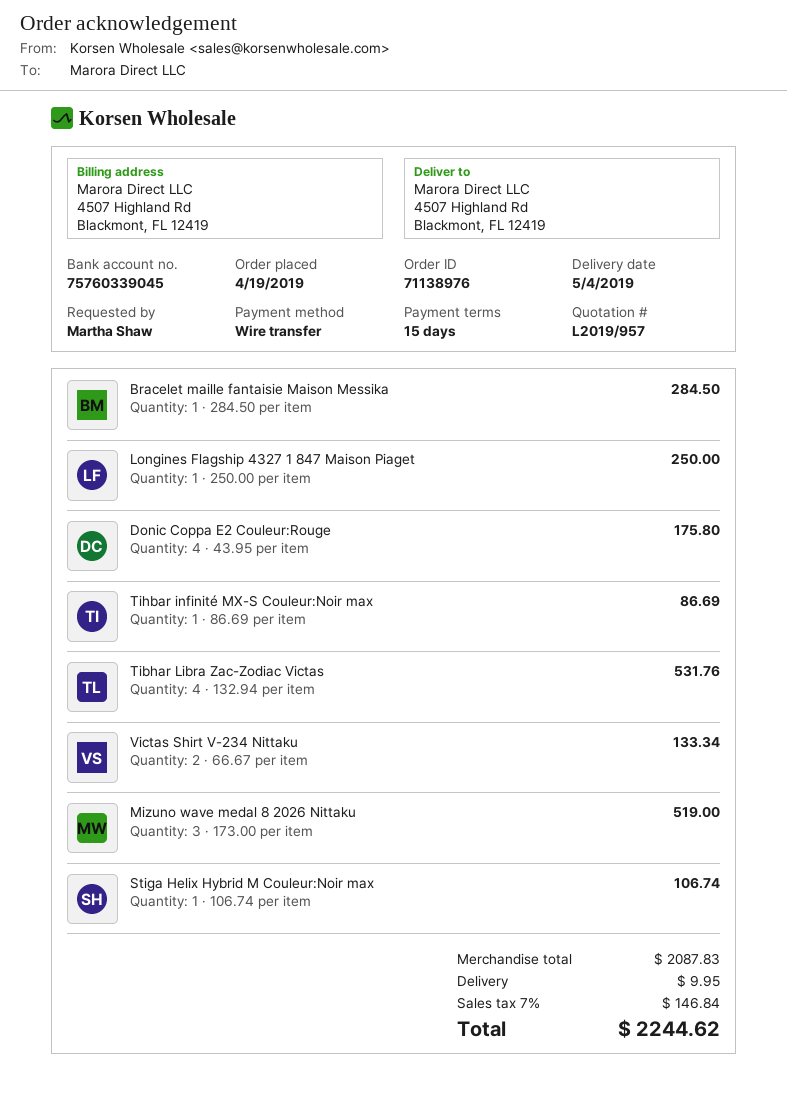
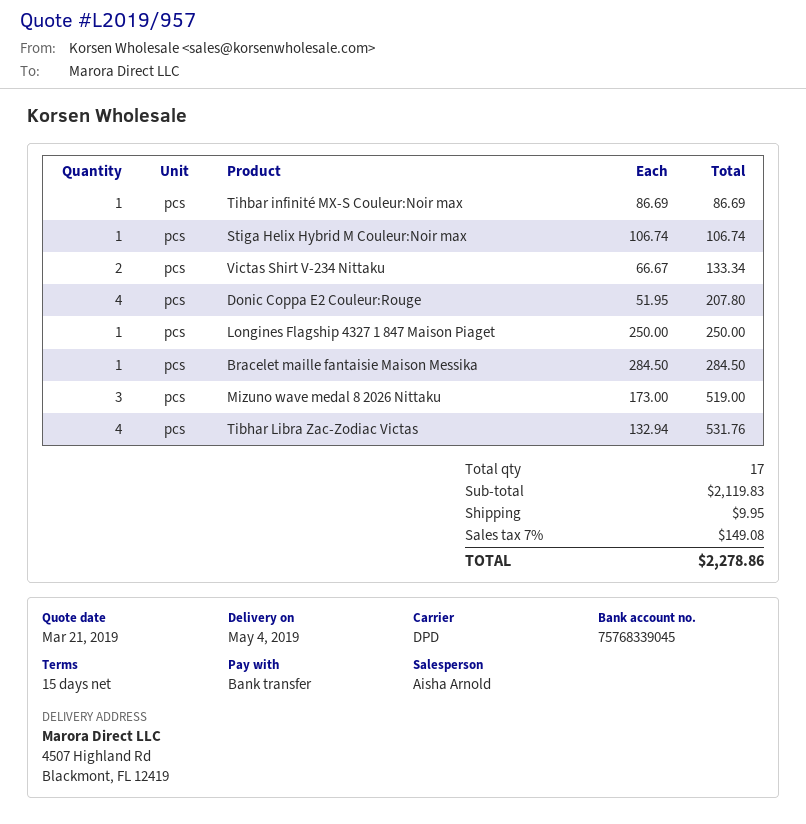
bank account: 75760339045 -> 75768339045
Donic Coppa E2 Couleur:Rouge: 4 x 43.95 = 175.80 -> 4 x 51.95 = 207.80
subtotal: 2087.83 -> 2119.83
tax: 7% = 146.84 -> 7% = 149.08
total: 2244.62 -> 2278.86

